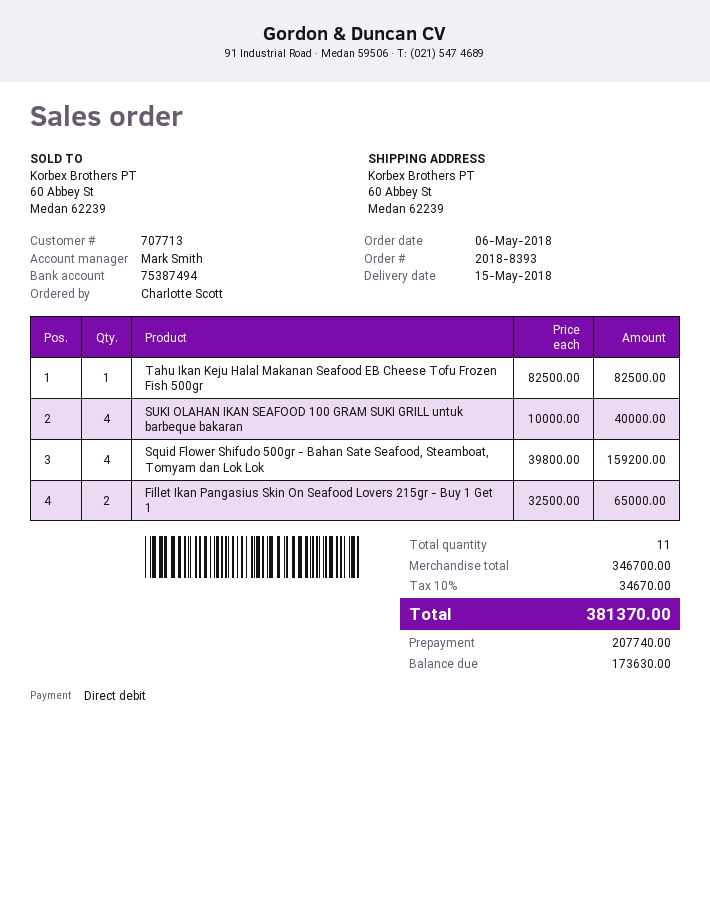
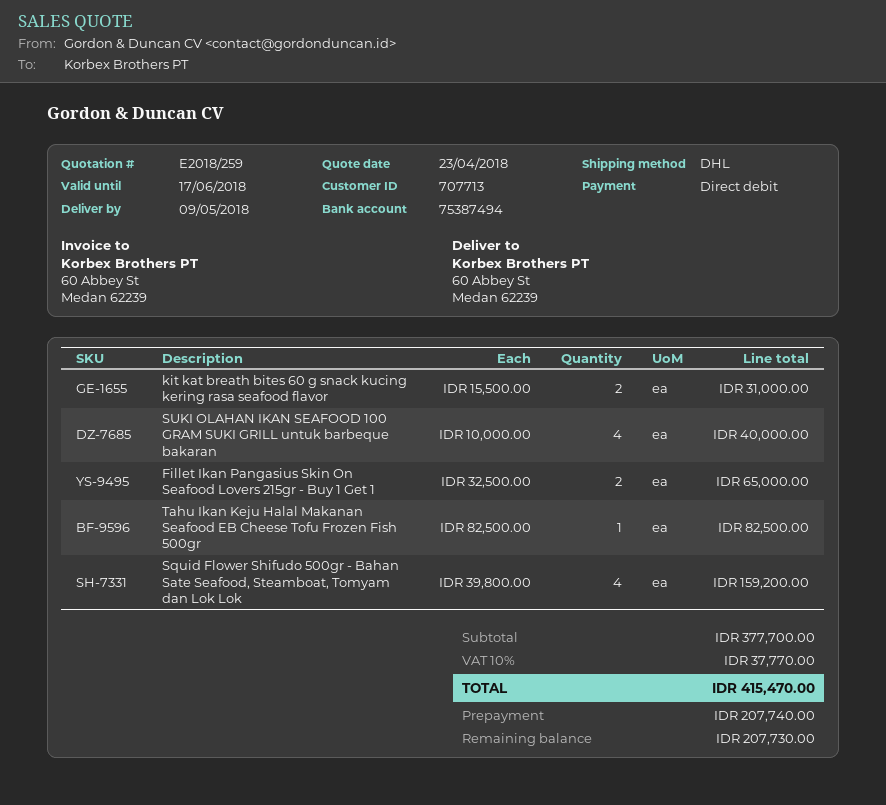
delivery date: 2018-05-15 -> 2018-05-09
kit kat breath bites 60 g snack kucing kering rasa seafood flavor: none -> 2 x 15500.00 = 31000.00
subtotal: 346700.00 -> 377700.00
tax: 10% = 34670.00 -> 10% = 37770.00
total: 381370.00 -> 415470.00
balance: 173630.00 -> 207730.00

